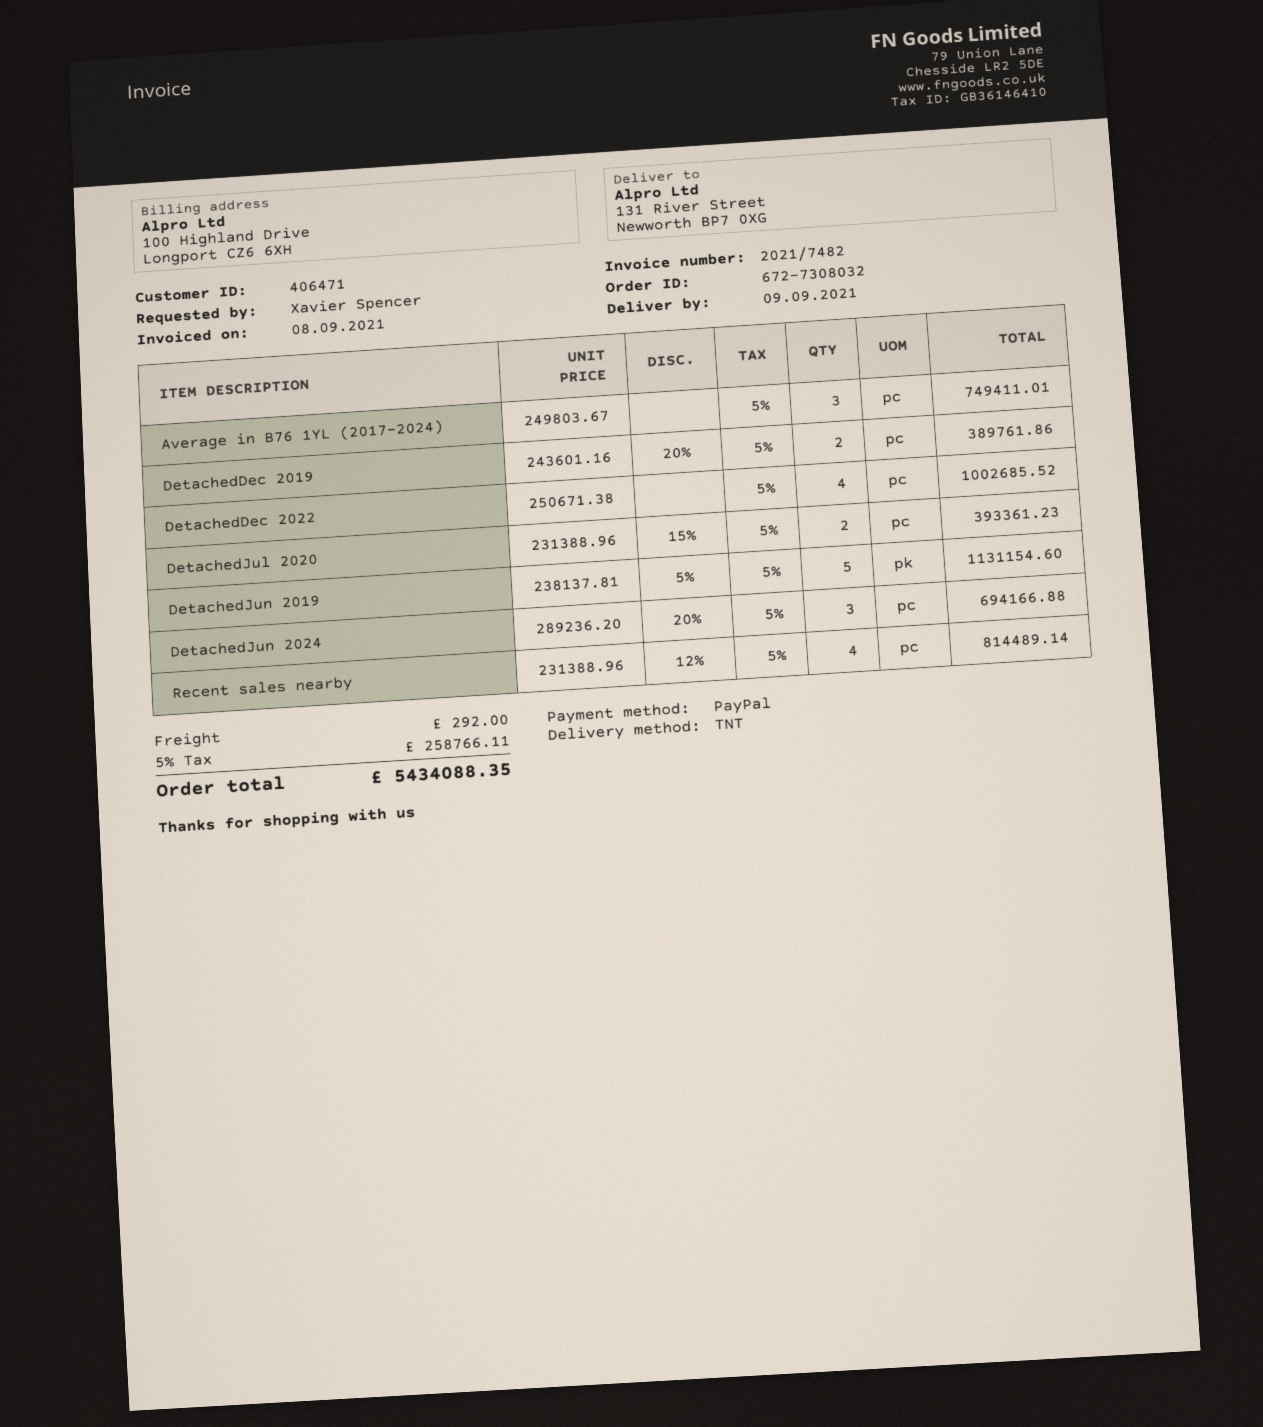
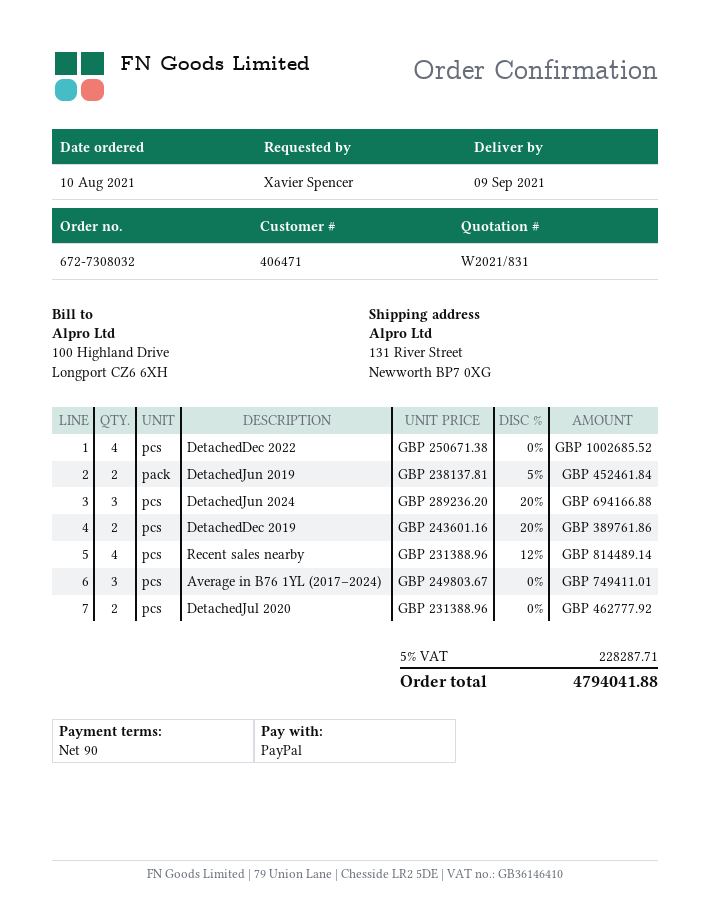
DetachedJul 2020: 2 x 231388.96 - 15% = 393361.23 -> 2 x 231388.96 = 462777.92
DetachedJun 2019: 5 x 238137.81 - 5% = 1131154.60 -> 2 x 238137.81 - 5% = 452461.84
shipping: 292.00 -> none
tax: 5% = 258766.11 -> 5% = 228287.71
total: 5434088.35 -> 4794041.88

